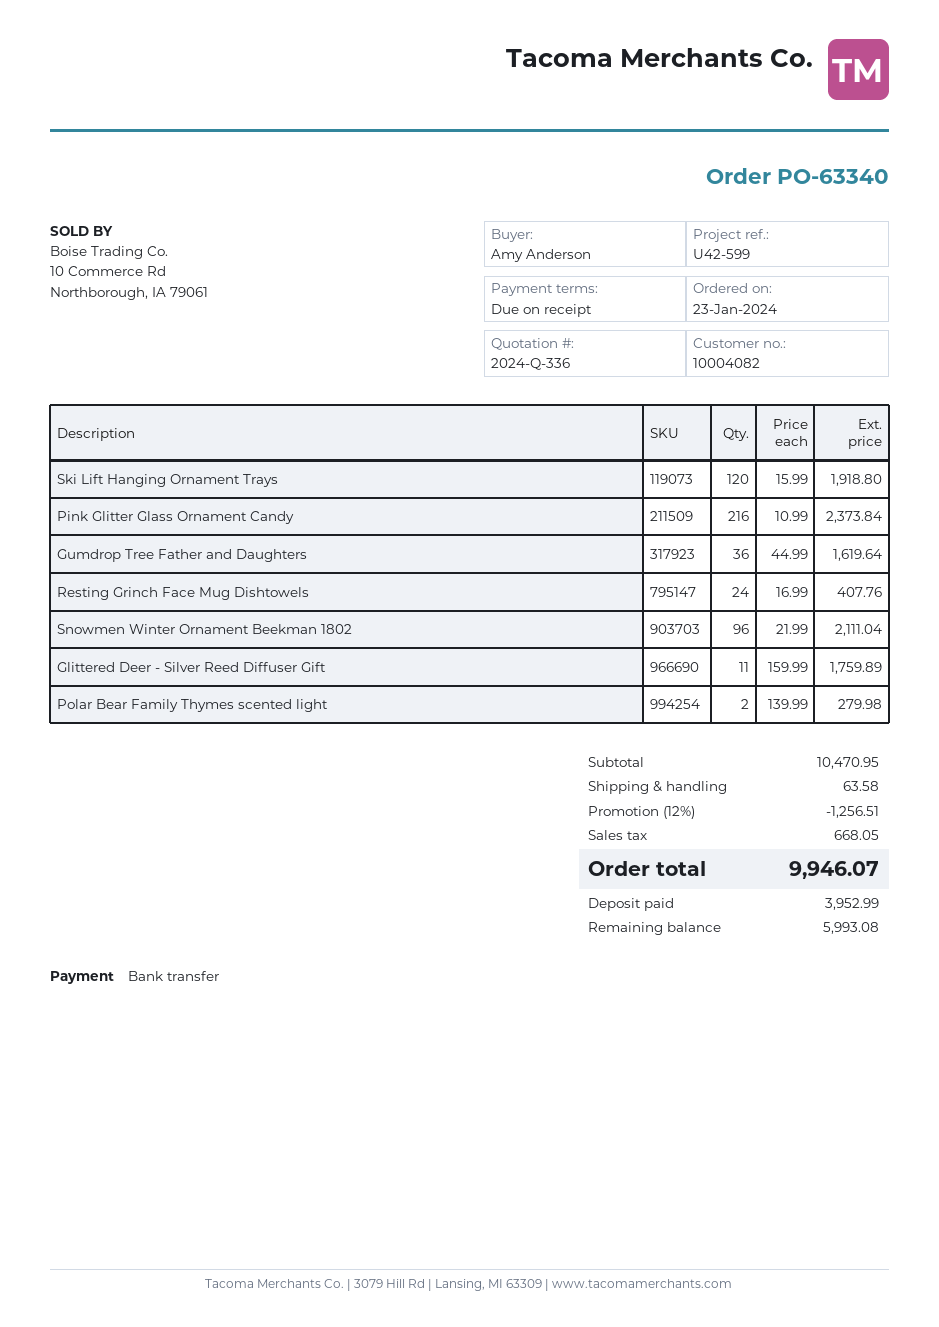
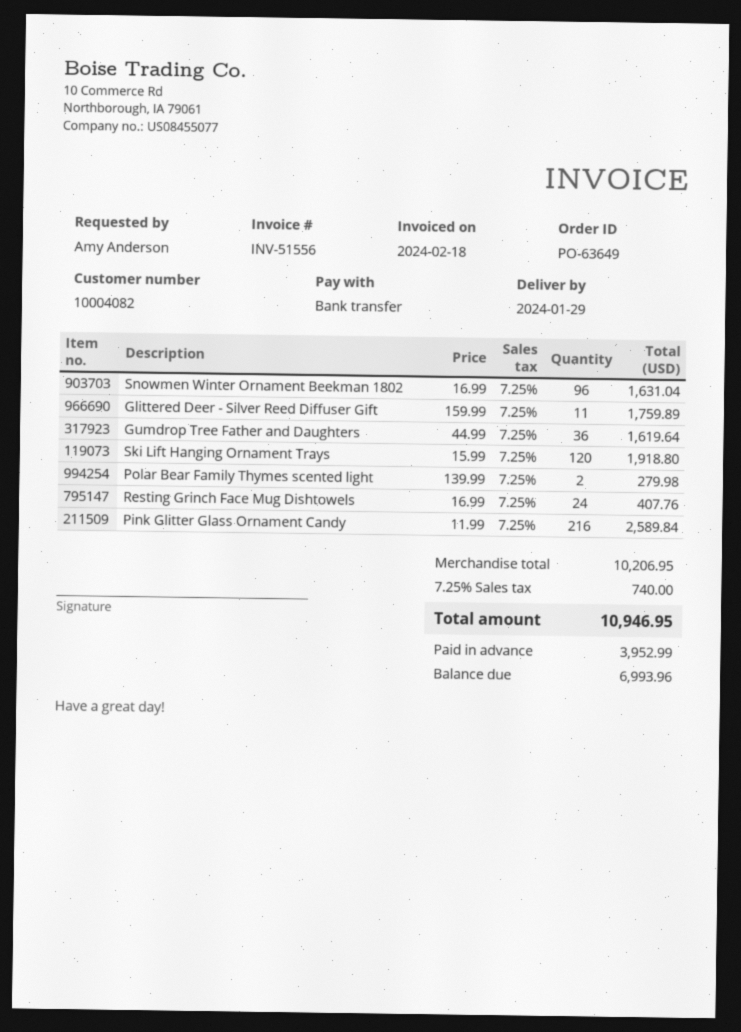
order number: PO-63340 -> PO-63649
Pink Glitter Glass Ornament Candy: 216 x 10.99 = 2373.84 -> 216 x 11.99 = 2589.84
Snowmen Winter Ornament Beekman 1802: 96 x 21.99 = 2111.04 -> 96 x 16.99 = 1631.04
subtotal: 10470.95 -> 10206.95
discount: 12% = 1256.51 -> none
shipping: 63.58 -> none
tax: 668.05 -> 740.00
total: 9946.07 -> 10946.95
balance: 5993.08 -> 6993.96

